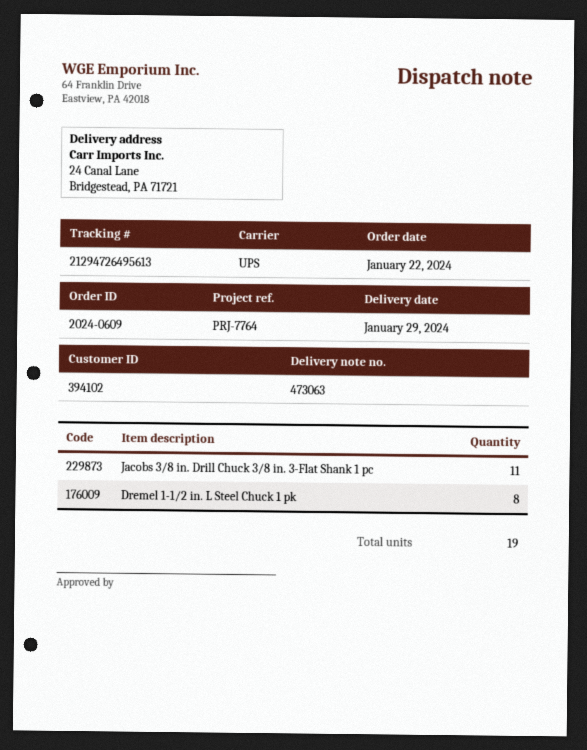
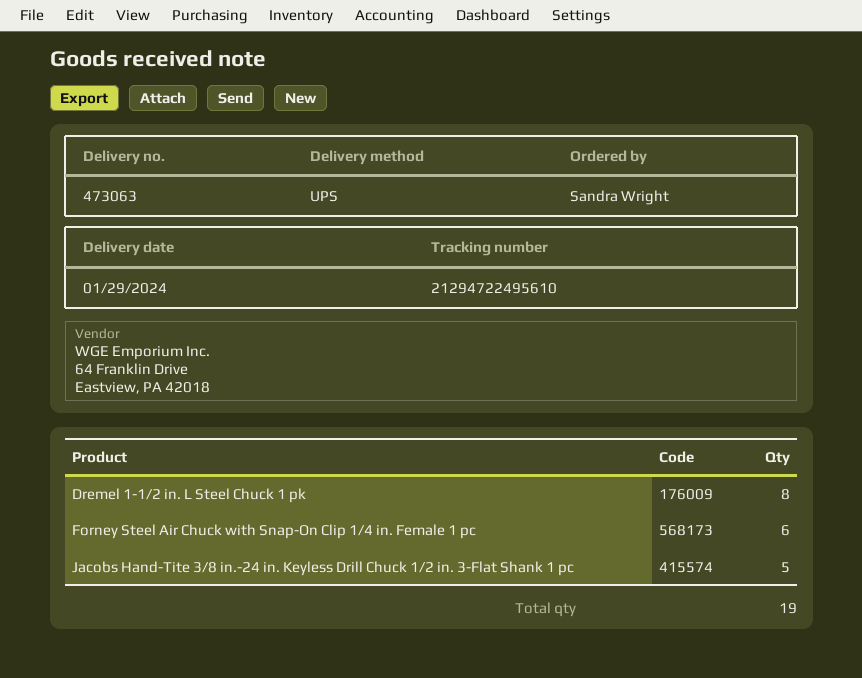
tracking number: 21294726495613 -> 21294722495610
Jacobs 3/8 in. Drill Chuck 3/8 in. 3-Flat Shank 1 pc: 11 -> none
Forney Steel Air Chuck with Snap-On Clip 1/4 in. Female 1 pc: none -> 6
Jacobs Hand-Tite 3/8 in.-24 in. Keyless Drill Chuck 1/2 in. 3-Flat Shank 1 pc: none -> 5

